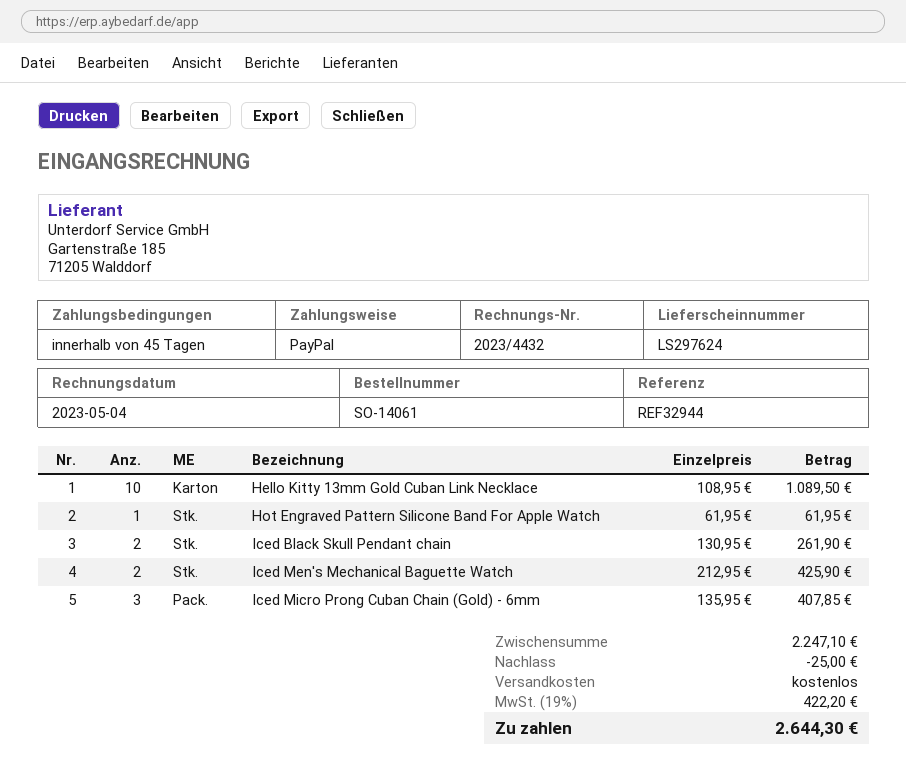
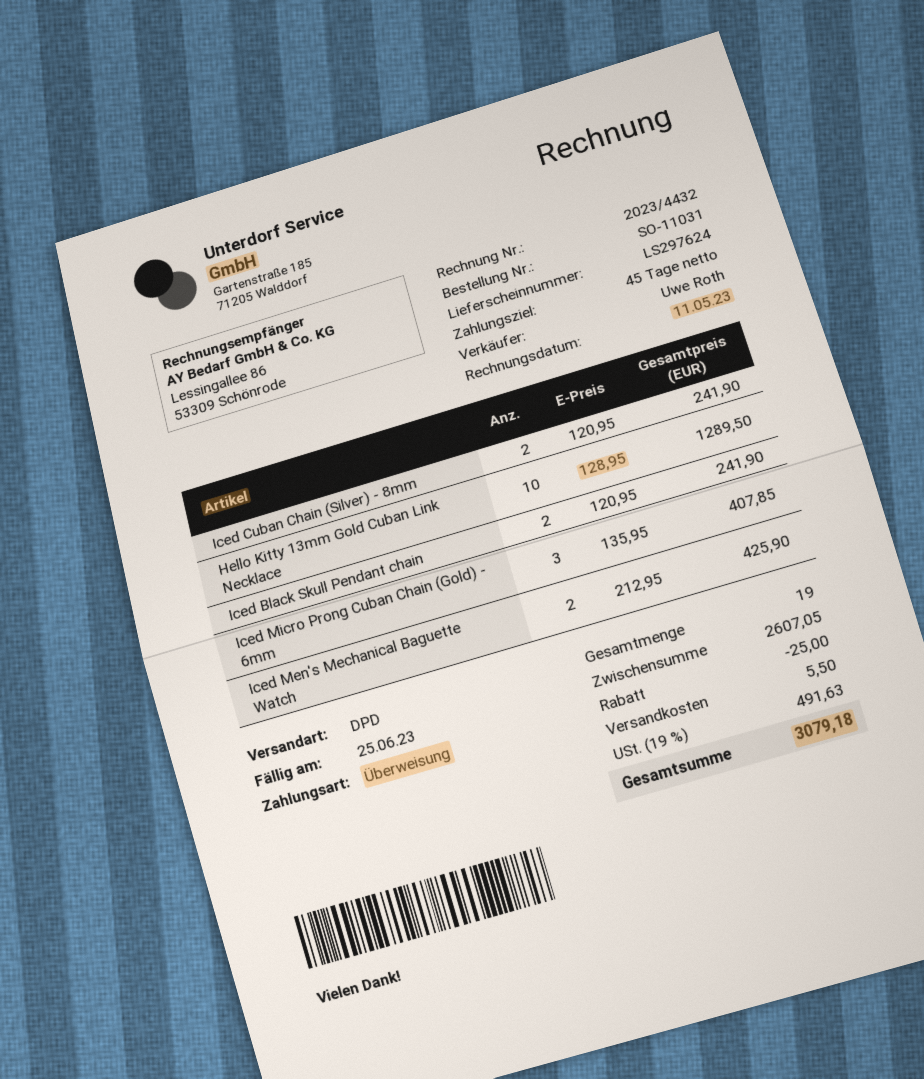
order number: SO-14061 -> SO-11031
invoice date: 2023-05-04 -> 2023-05-11
payment method: PayPal -> bank transfer
Hello Kitty 13mm Gold Cuban Link Necklace: 10 x 108.95 = 1089.50 -> 10 x 128.95 = 1289.50
Hot Engraved Pattern Silicone Band For Apple Watch: 1 x 61.95 = 61.95 -> none
Iced Black Skull Pendant chain: 2 x 130.95 = 261.90 -> 2 x 120.95 = 241.90
Iced Cuban Chain (Silver) - 8mm: none -> 2 x 120.95 = 241.90
subtotal: 2247.10 -> 2607.05
shipping: 0.00 -> 5.50
tax: 19% = 422.20 -> 19% = 491.63
total: 2644.30 -> 3079.18

